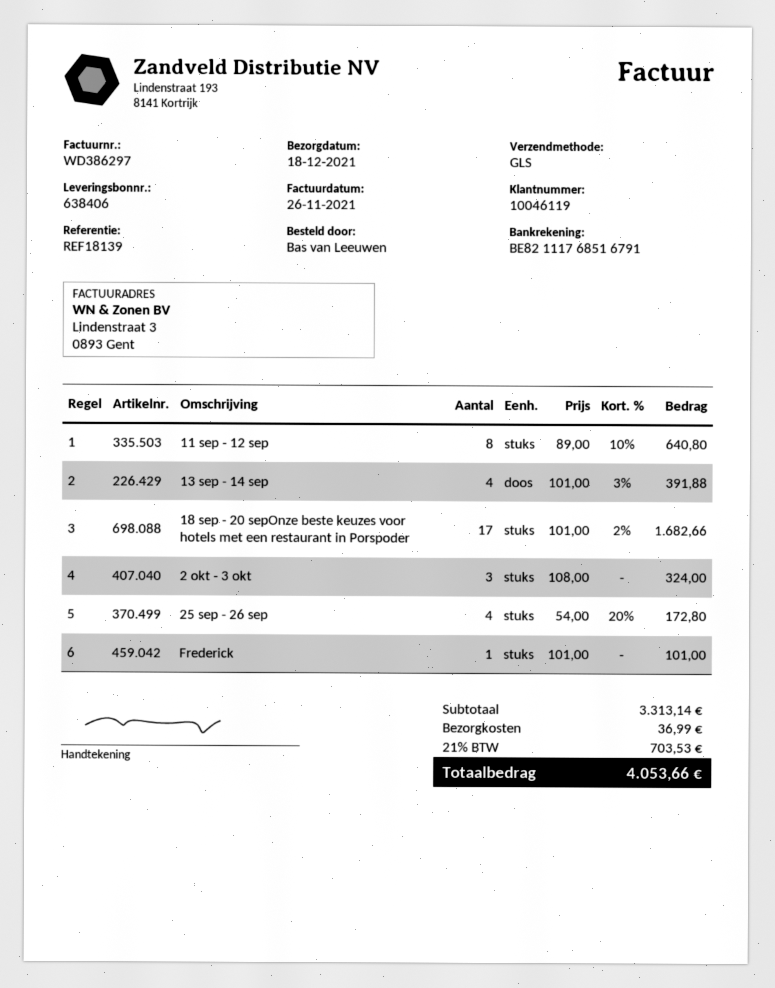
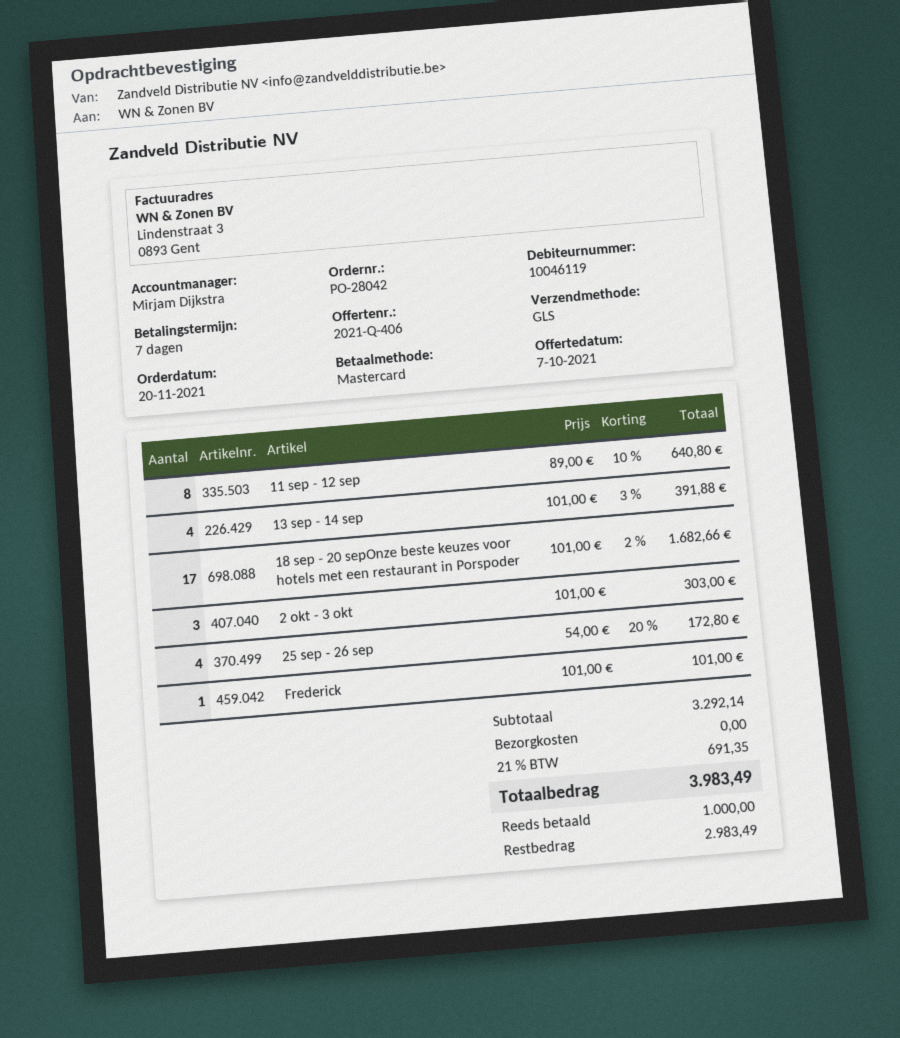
2 okt - 3 okt: 3 x 108.00 = 324.00 -> 3 x 101.00 = 303.00
subtotal: 3313.14 -> 3292.14
shipping: 36.99 -> 0.00
tax: 21% = 703.53 -> 21% = 691.35
total: 4053.66 -> 3983.49

